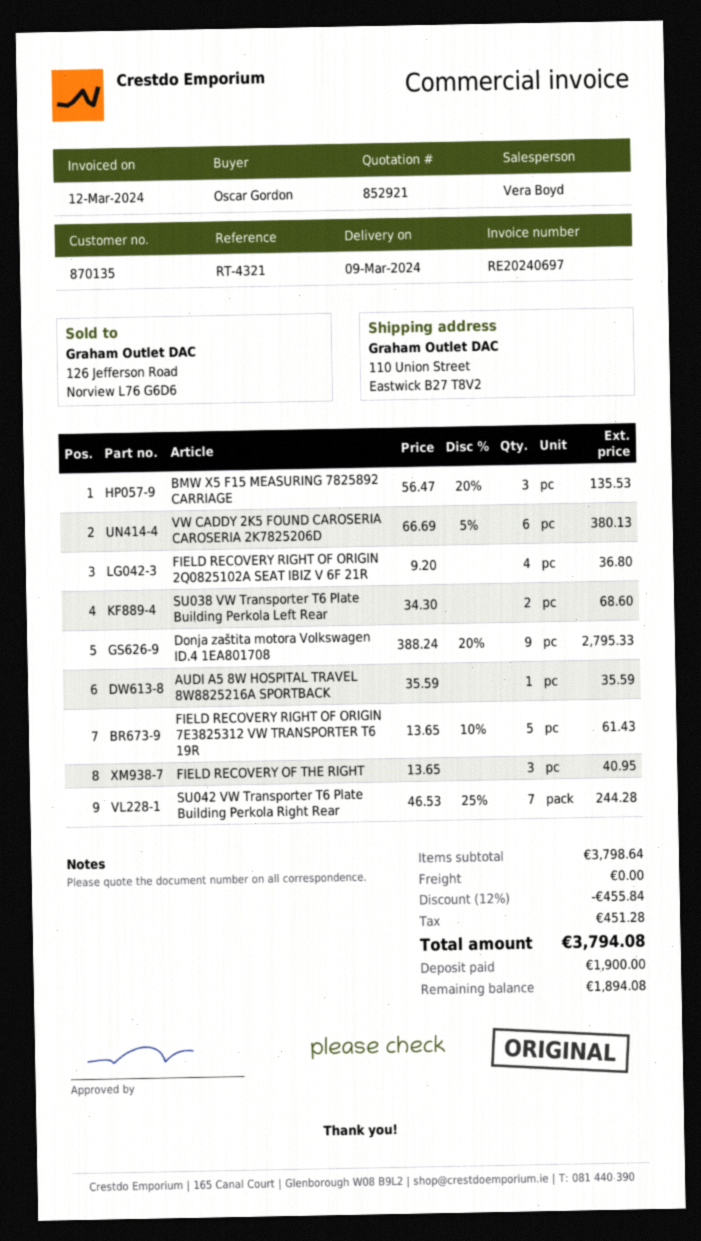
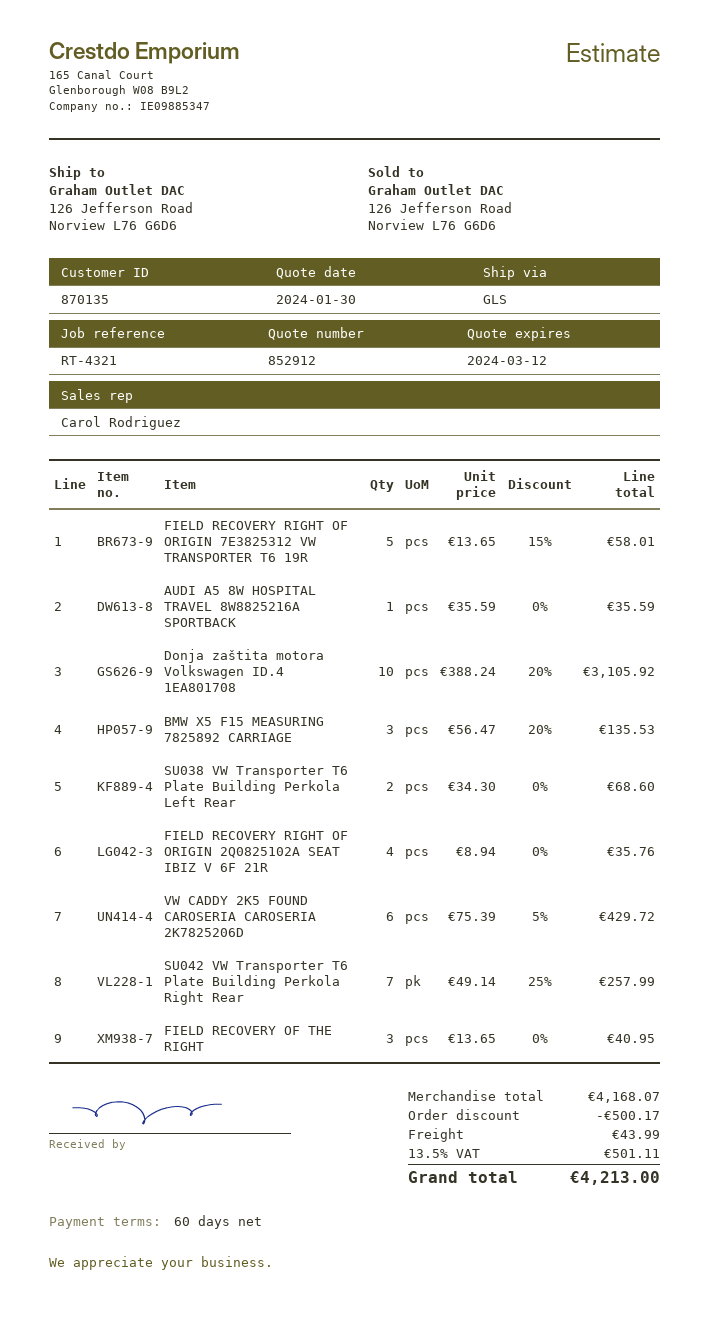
quote number: 852921 -> 852912
sales rep: Vera Boyd -> Carol Rodriguez
ship to: 110 Union Street, Eastwick B27 T8V2 -> 126 Jefferson Road, Norview L76 G6D6
VW CADDY 2K5 FOUND CAROSERIA CAROSERIA 2K7825206D: 6 x 66.69 - 5% = 380.13 -> 6 x 75.39 - 5% = 429.72
FIELD RECOVERY RIGHT OF ORIGIN 2Q0825102A SEAT IBIZ V 6F 21R: 4 x 9.20 = 36.80 -> 4 x 8.94 = 35.76
Donja zaštita motora Volkswagen ID.4 1EA801708: 9 x 388.24 - 20% = 2795.33 -> 10 x 388.24 - 20% = 3105.92
FIELD RECOVERY RIGHT OF ORIGIN 7E3825312 VW TRANSPORTER T6 19R: 5 x 13.65 - 10% = 61.43 -> 5 x 13.65 - 15% = 58.01
SU042 VW Transporter T6 Plate Building Perkola Right Rear: 7 x 46.53 - 25% = 244.28 -> 7 x 49.14 - 25% = 257.99
subtotal: 3798.64 -> 4168.07
discount: 455.84 -> 500.17
shipping: 0.00 -> 43.99
tax: 451.28 -> 501.11
total: 3794.08 -> 4213.00

